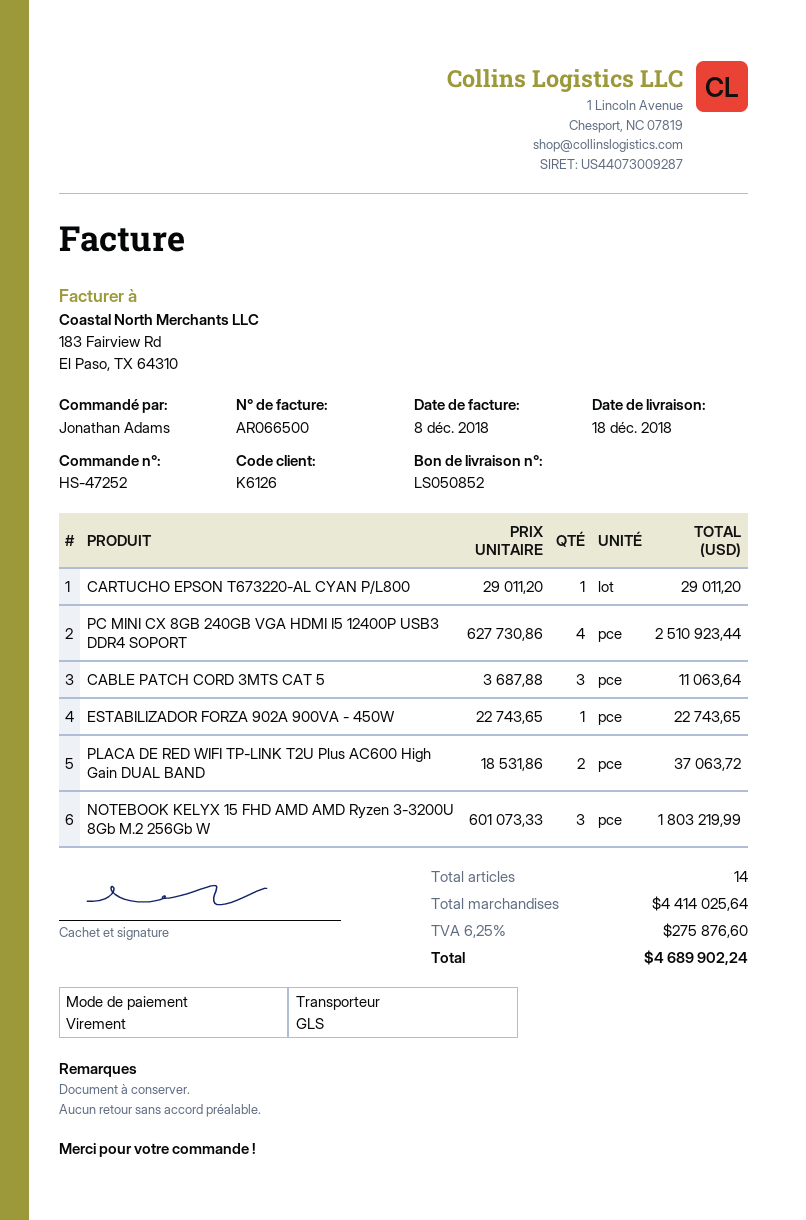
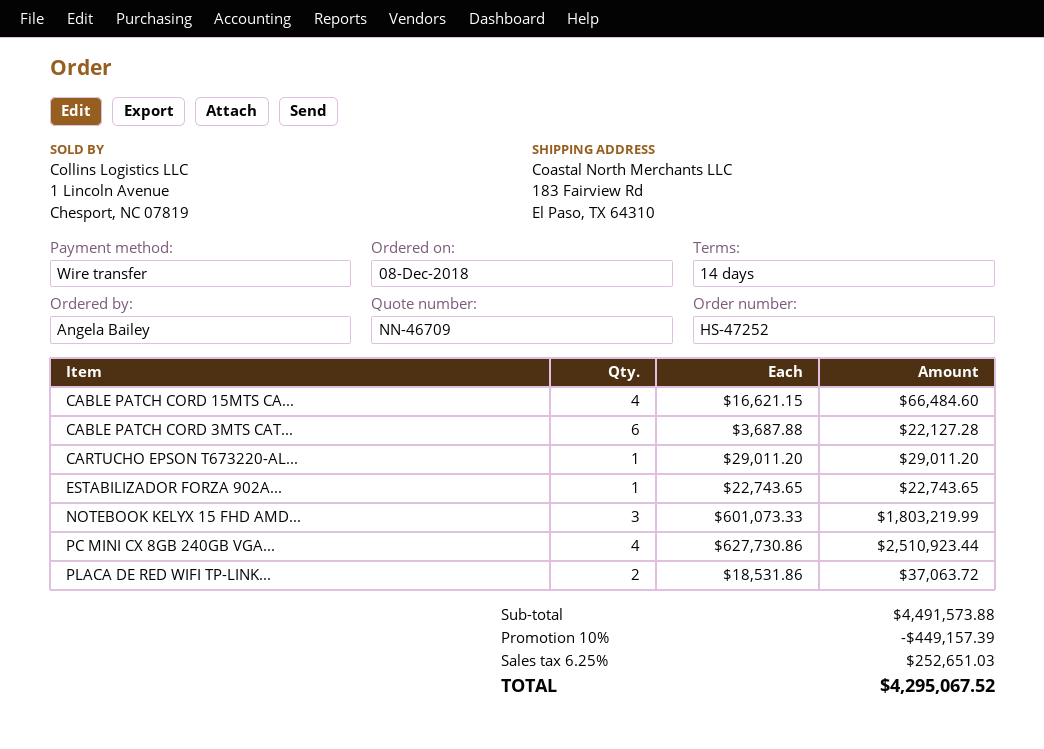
ordered by: Jonathan Adams -> Angela Bailey
CABLE PATCH CORD 3MTS CAT 5: 3 x 3687.88 = 11063.64 -> 6 x 3687.88 = 22127.28
CABLE PATCH CORD 15MTS CA...: none -> 4 x 16621.15 = 66484.60
subtotal: 4414025.64 -> 4491573.88
discount: none -> 10% = 449157.39
tax: 6.25% = 275876.60 -> 6.25% = 252651.03
total: 4689902.24 -> 4295067.52

